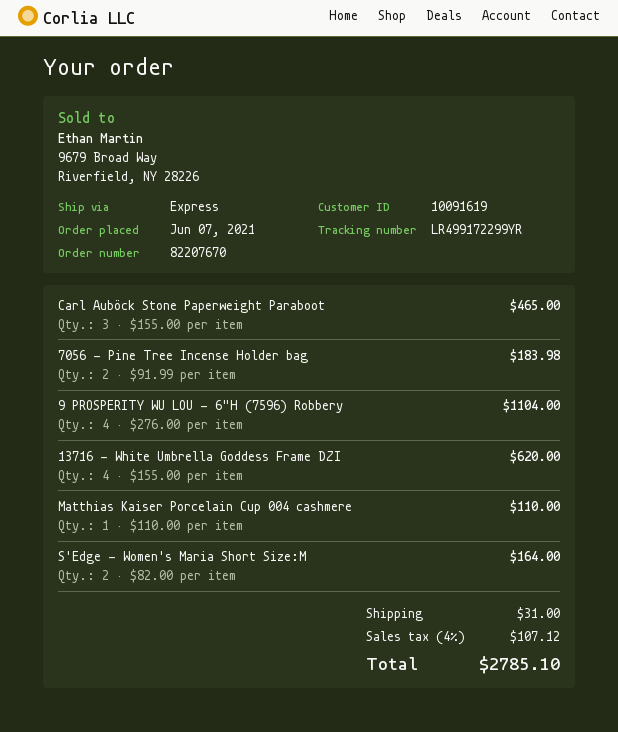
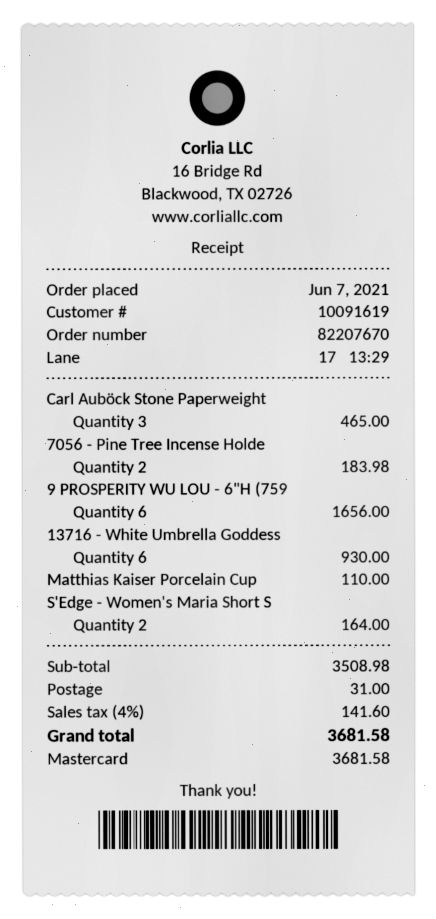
9 PROSPERITY WU LOU - 6"H (7596) Robbery: 4 for 1104.00 -> 6 for 1656.00
13716 - White Umbrella Goddess Frame DZI: 4 for 620.00 -> 6 for 930.00
tax: 4% = 107.12 -> 4% = 141.60
total: 2785.10 -> 3681.58

